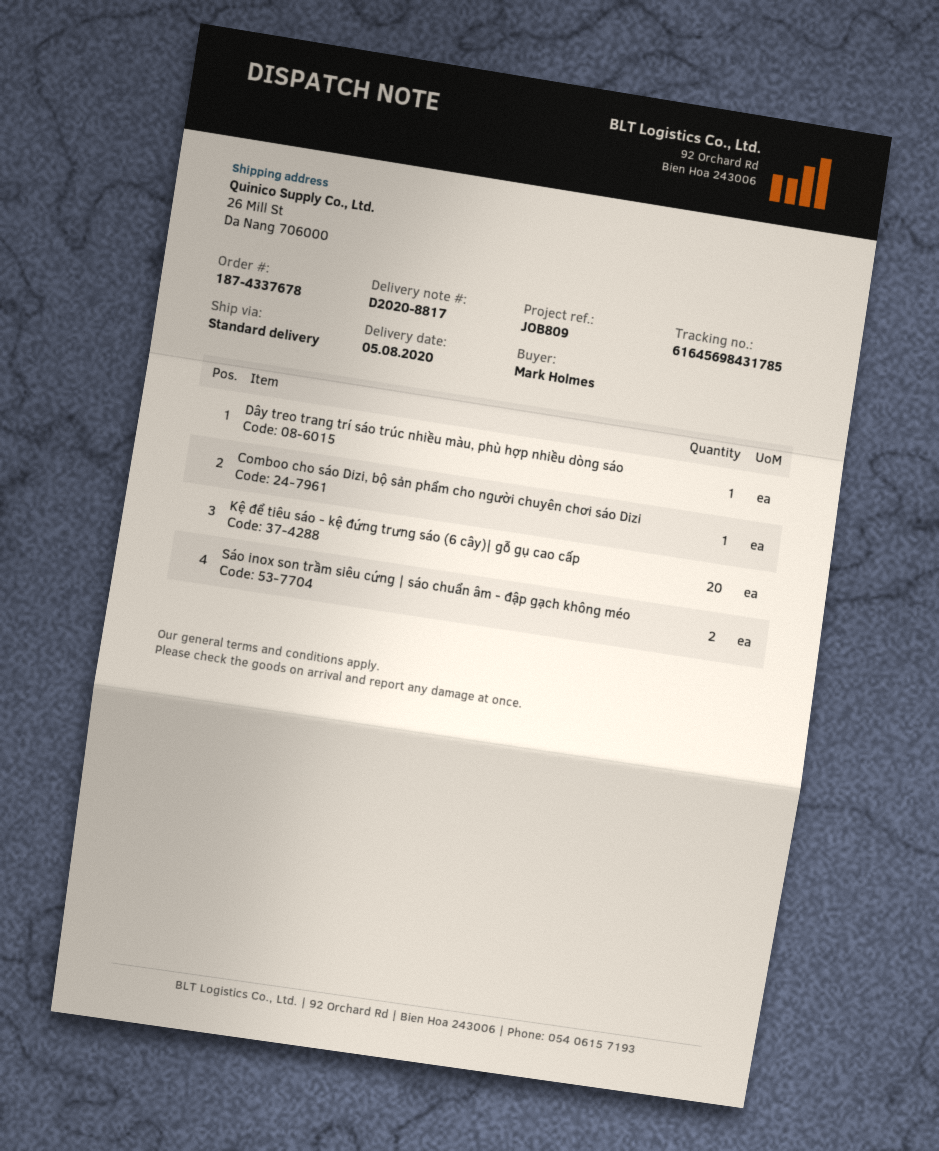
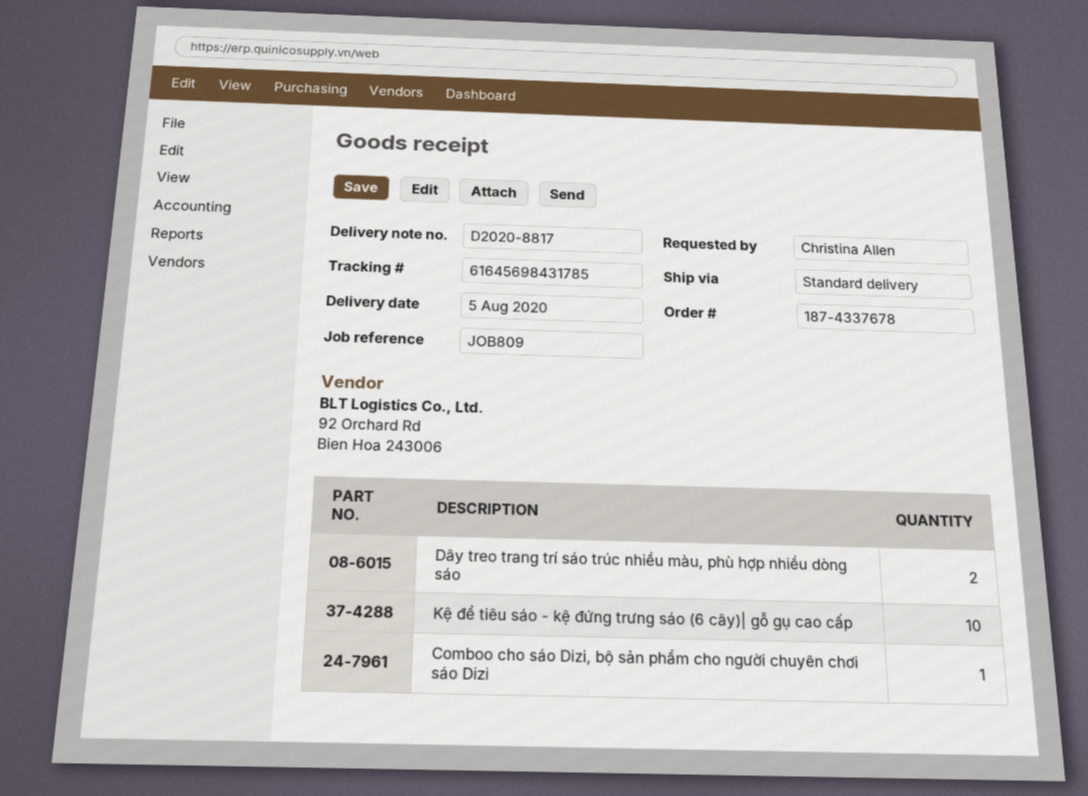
ordered by: Mark Holmes -> Christina Allen
Dây treo trang trí sáo trúc nhiều màu, phù hợp nhiều dòng sáo: 1 -> 2
Kệ để tiêu sáo - kệ đứng trưng sáo (6 cây)| gỗ gụ cao cấp: 20 -> 10
Sáo inox son trầm siêu cứng | sáo chuẩn âm - đập gạch không méo: 2 -> none

